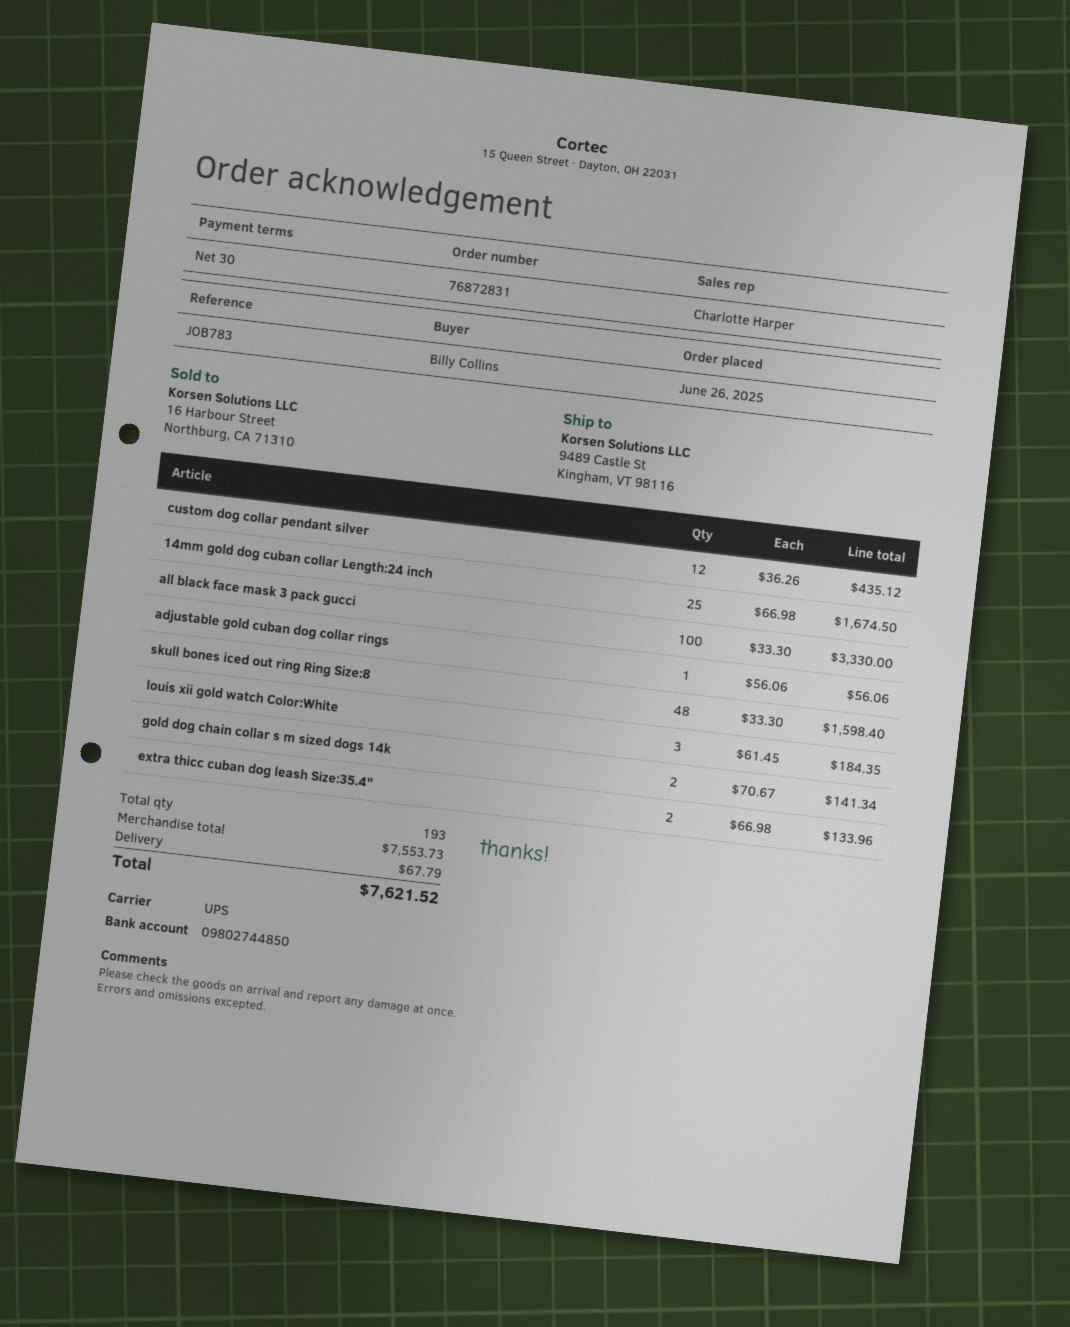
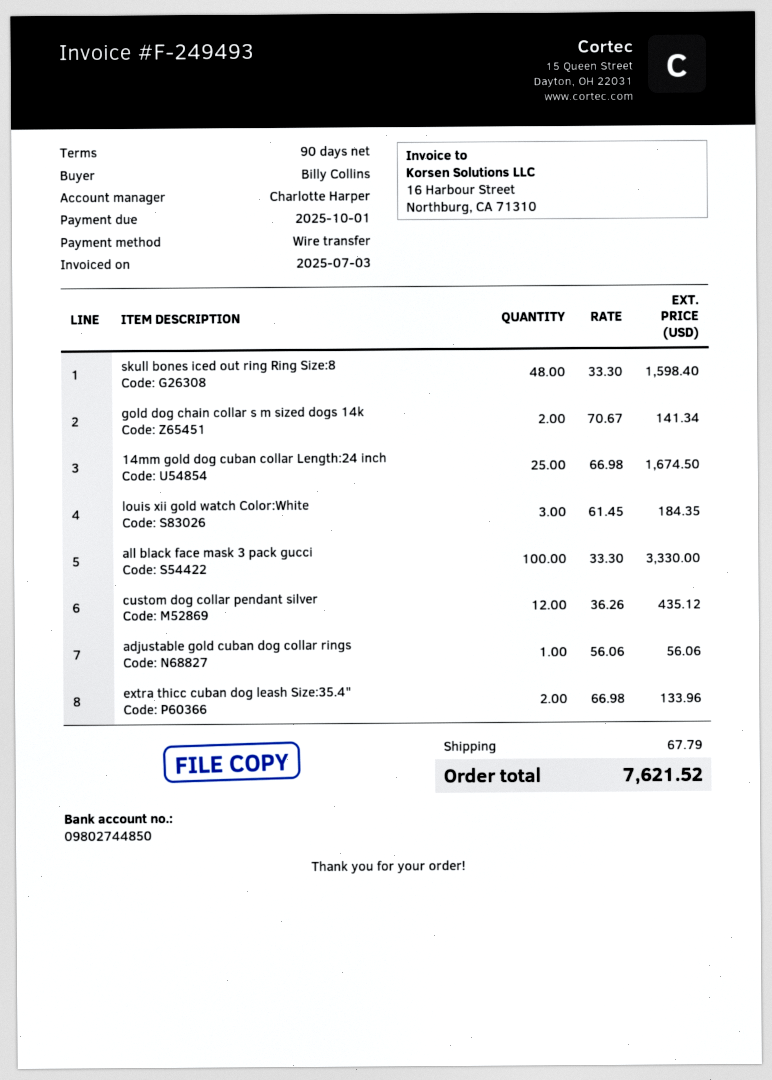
payment terms: 30 days -> 90 days

